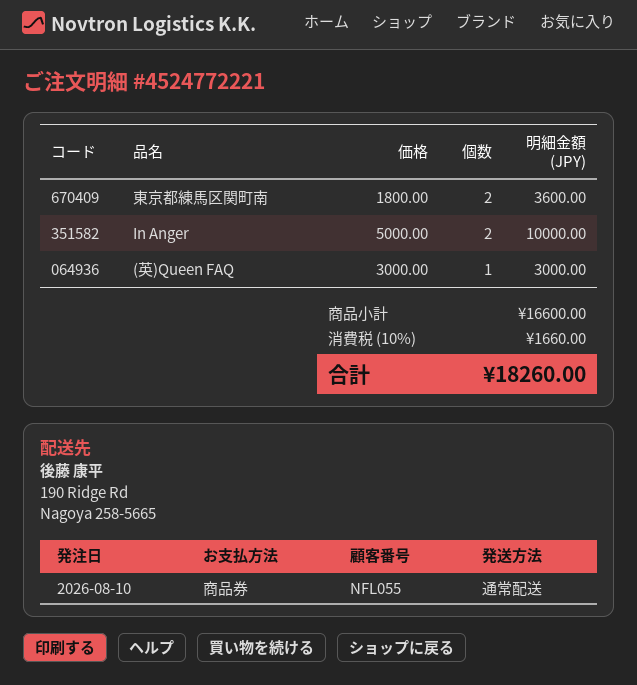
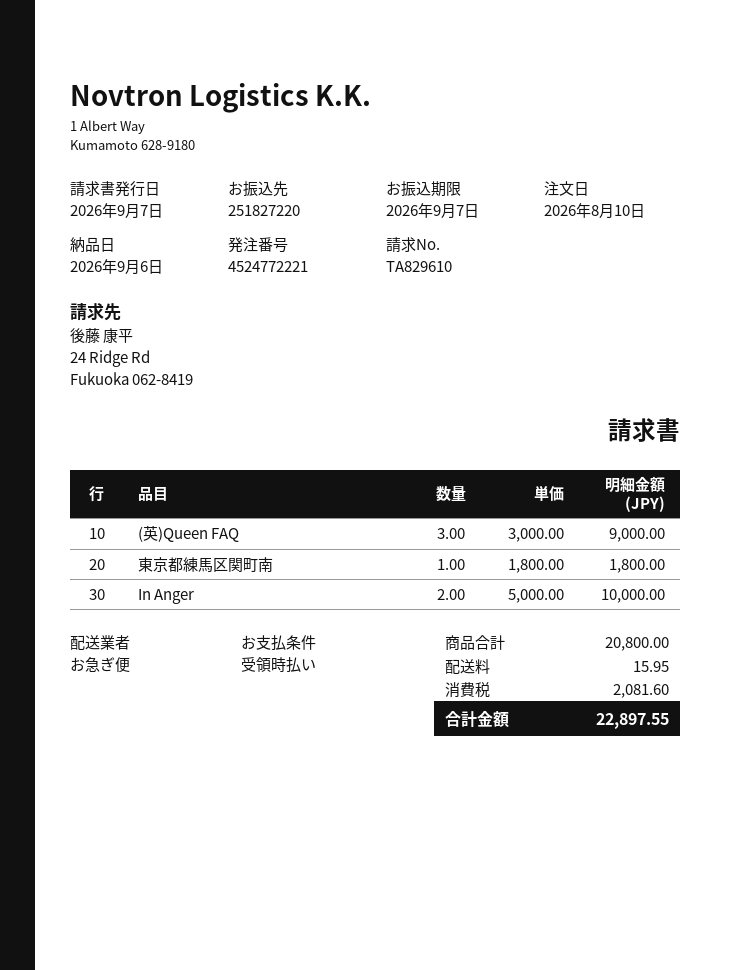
shipping method: standard -> express
東京都練馬区関町南: 2 x 1800.00 = 3600.00 -> 1 x 1800.00 = 1800.00
(英)Queen FAQ: 1 x 3000.00 = 3000.00 -> 3 x 3000.00 = 9000.00
subtotal: 16600.00 -> 20800.00
shipping: none -> 15.95
tax: 1660.00 -> 2081.60
total: 18260.00 -> 22897.55

